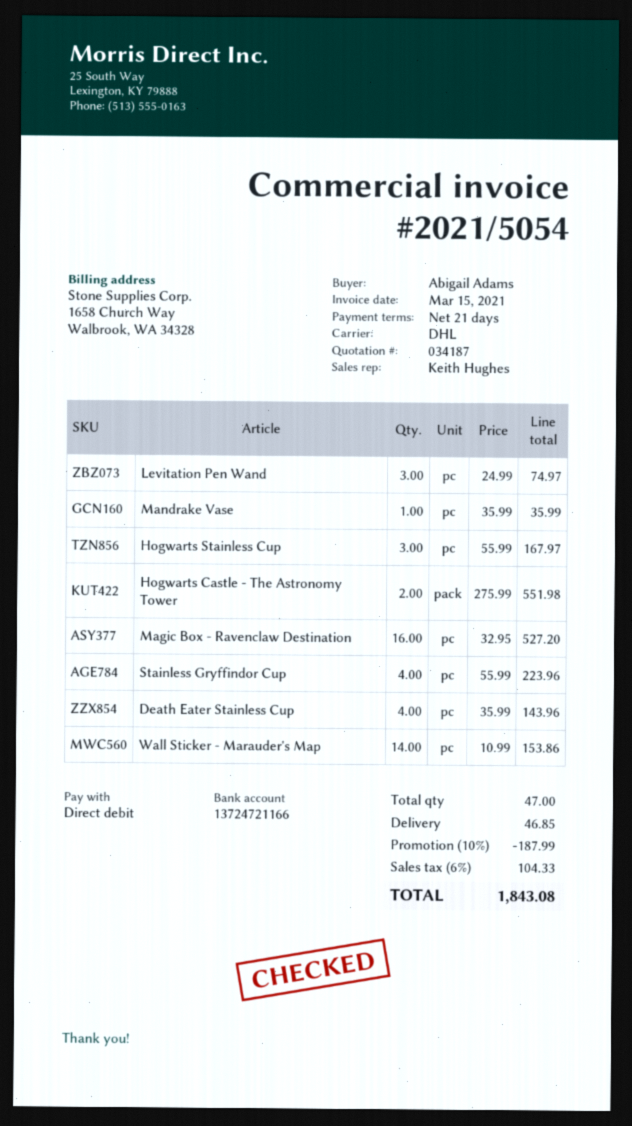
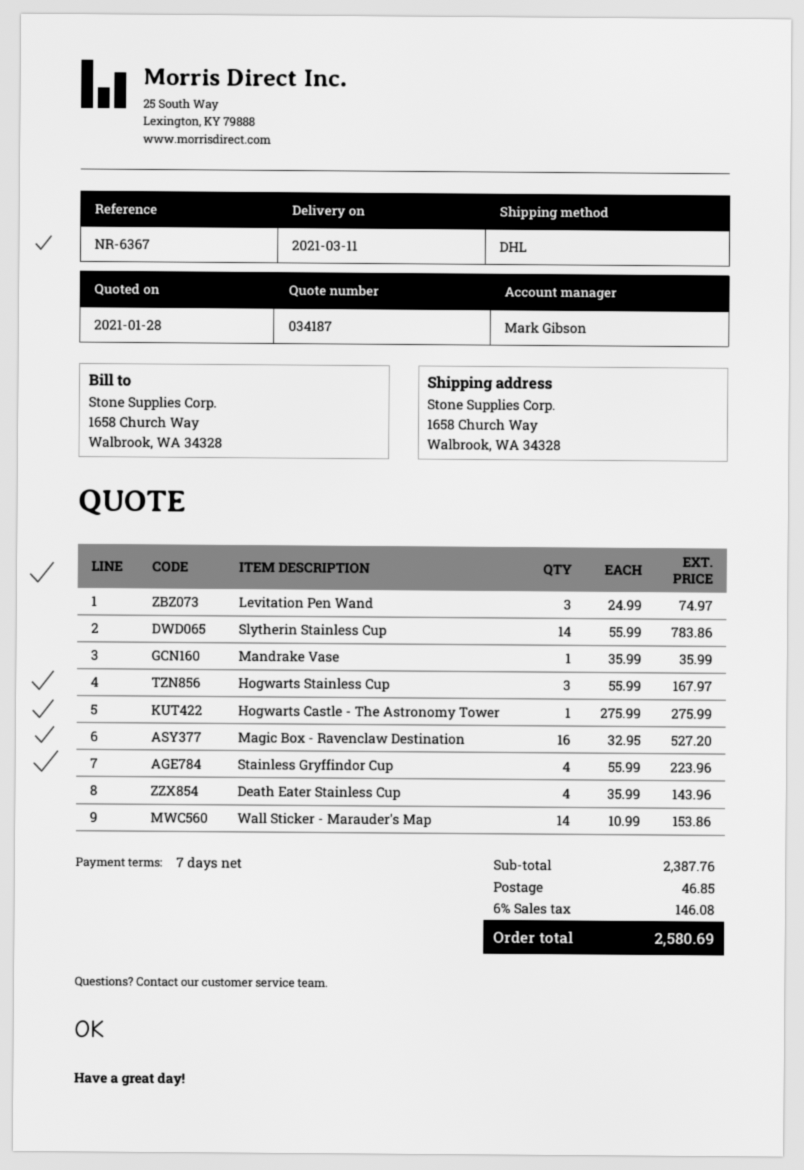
payment terms: 21 days -> 7 days
sales rep: Keith Hughes -> Mark Gibson
Hogwarts Castle - The Astronomy Tower: 2 x 275.99 = 551.98 -> 1 x 275.99 = 275.99
Slytherin Stainless Cup: none -> 14 x 55.99 = 783.86
discount: 10% = 187.99 -> none
tax: 6% = 104.33 -> 6% = 146.08
total: 1843.08 -> 2580.69

